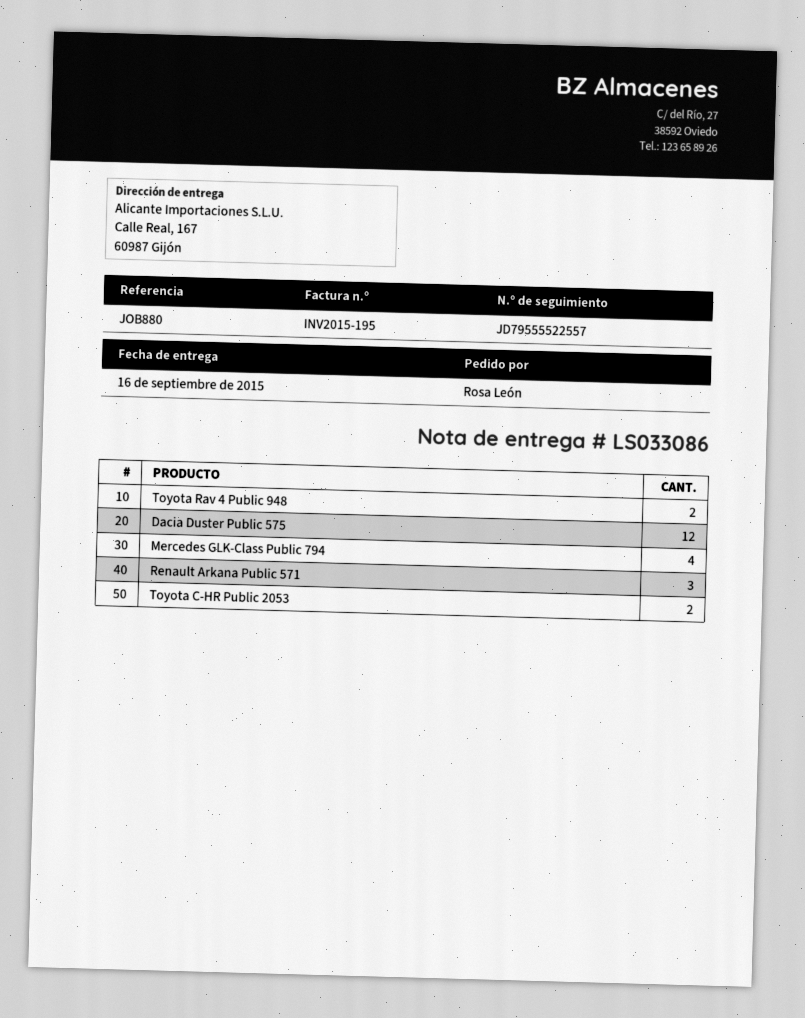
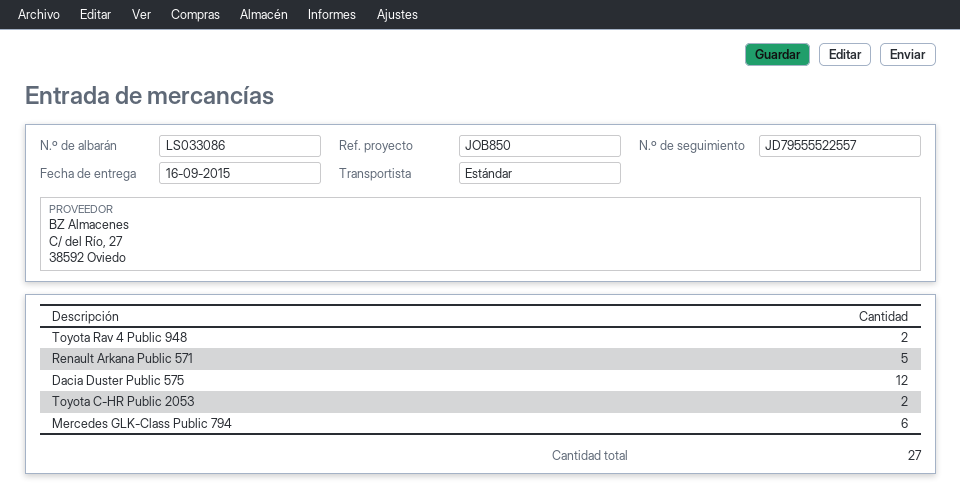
reference: JOB880 -> JOB850
Mercedes GLK-Class Public 794: 4 -> 6
Renault Arkana Public 571: 3 -> 5

